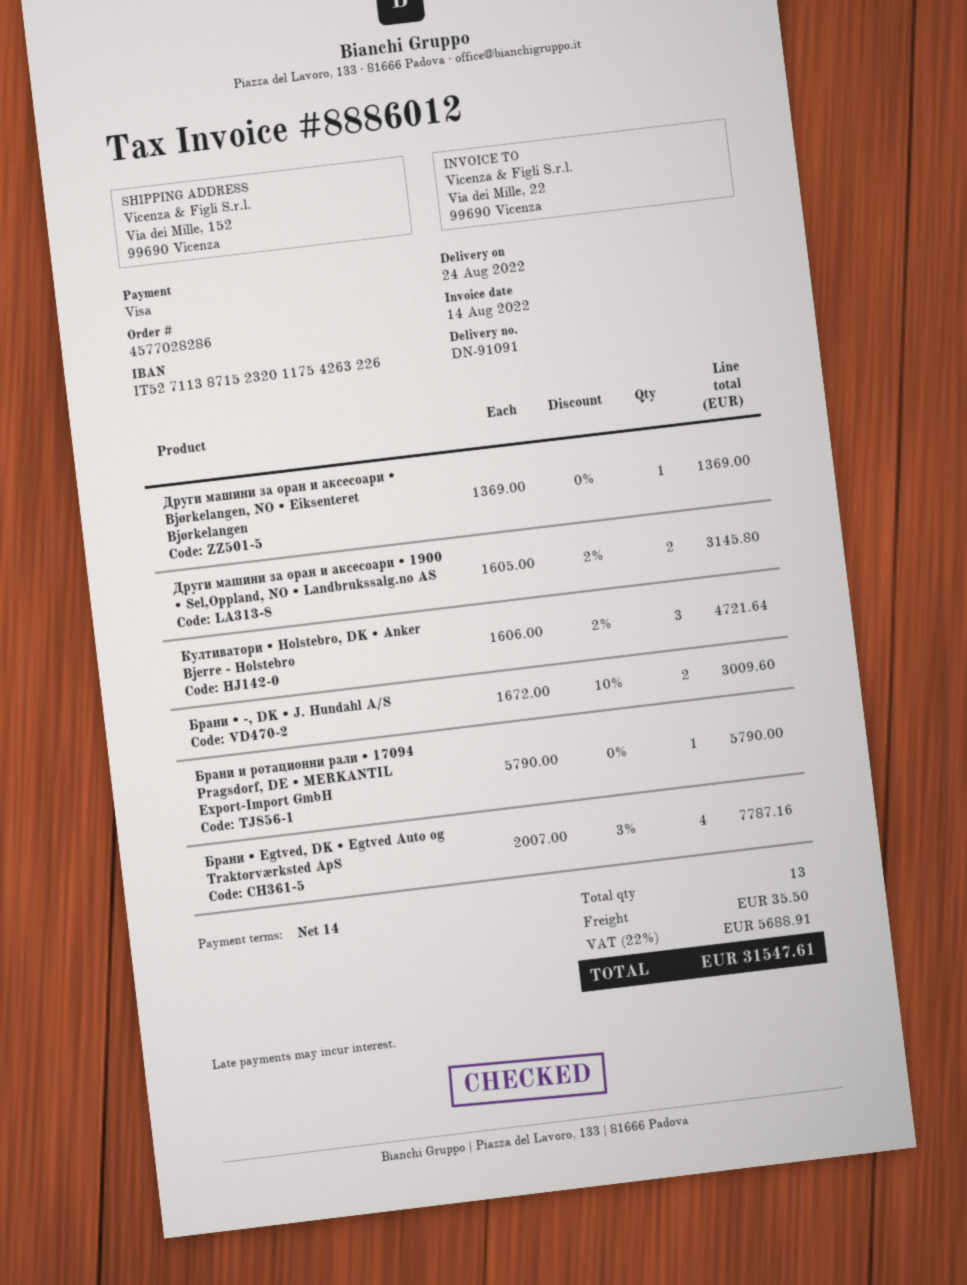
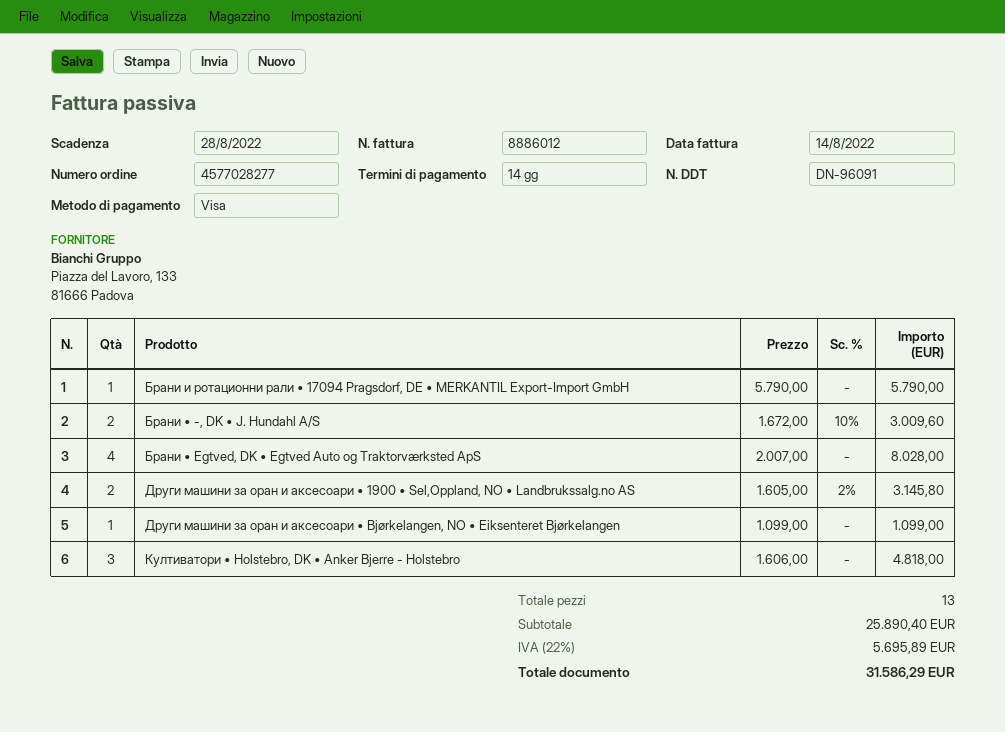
order number: 4577028286 -> 4577028277
delivery note number: DN-91091 -> DN-96091
Други машини за оран и аксесоари • Bjørkelangen, NO • Eiksenteret Bjørkelangen: 1 x 1369.00 = 1369.00 -> 1 x 1099.00 = 1099.00
Култиватори • Holstebro, DK • Anker Bjerre - Holstebro: 3 x 1606.00 - 2% = 4721.64 -> 3 x 1606.00 = 4818.00
Брани • Egtved, DK • Egtved Auto og Traktorværksted ApS: 4 x 2007.00 - 3% = 7787.16 -> 4 x 2007.00 = 8028.00
shipping: 35.50 -> none
tax: 22% = 5688.91 -> 22% = 5695.89
total: 31547.61 -> 31586.29

